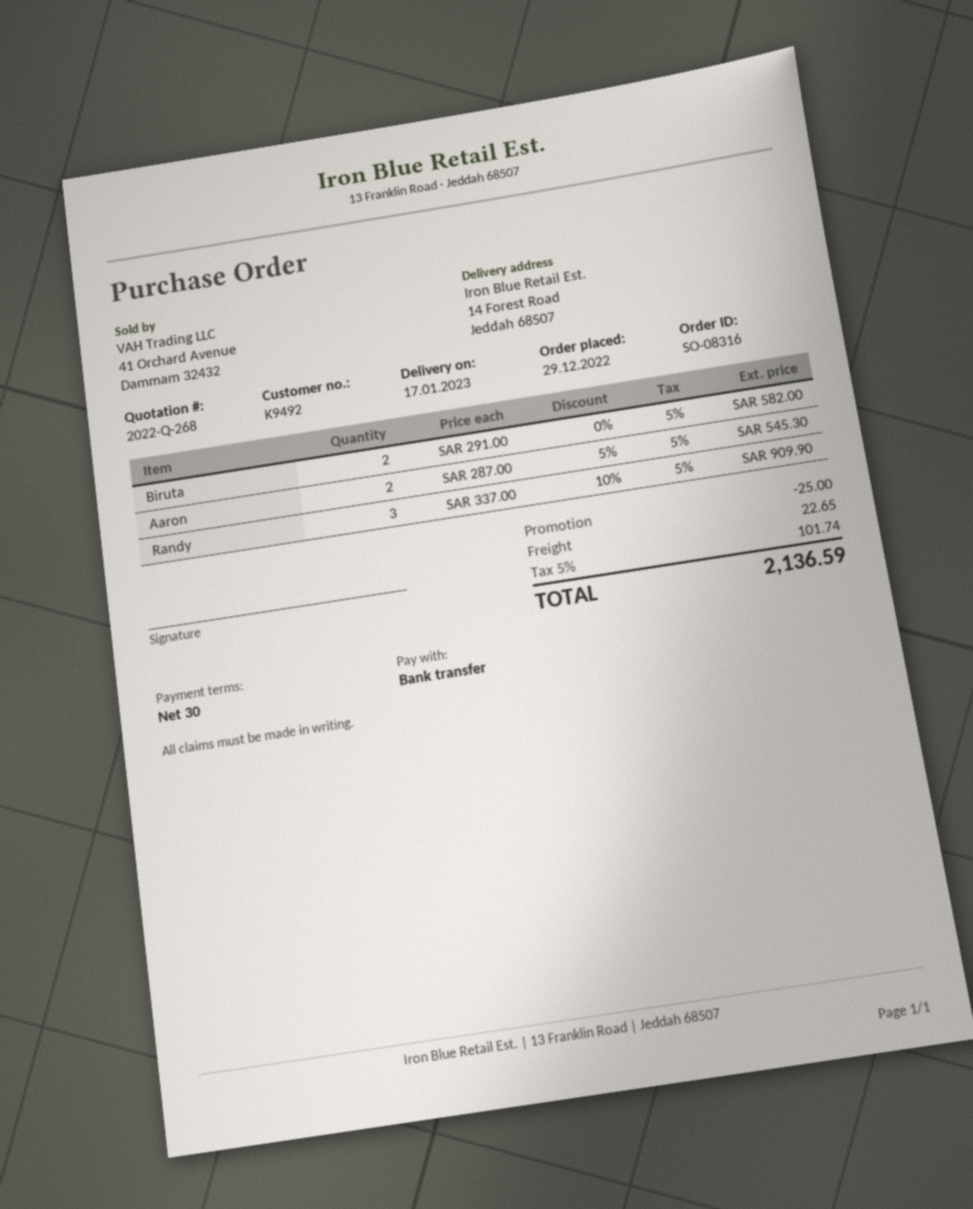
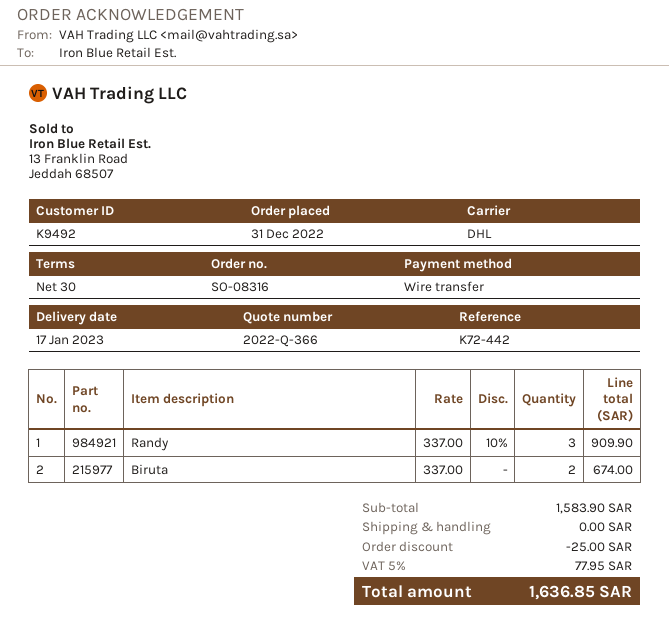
quote number: 2022-Q-268 -> 2022-Q-366
order date: 2022-12-29 -> 2022-12-31
Biruta: 2 x 291.00 = 582.00 -> 2 x 337.00 = 674.00
Aaron: 2 x 287.00 - 5% = 545.30 -> none
shipping: 22.65 -> 0.00
tax: 5% = 101.74 -> 5% = 77.95
total: 2136.59 -> 1636.85

